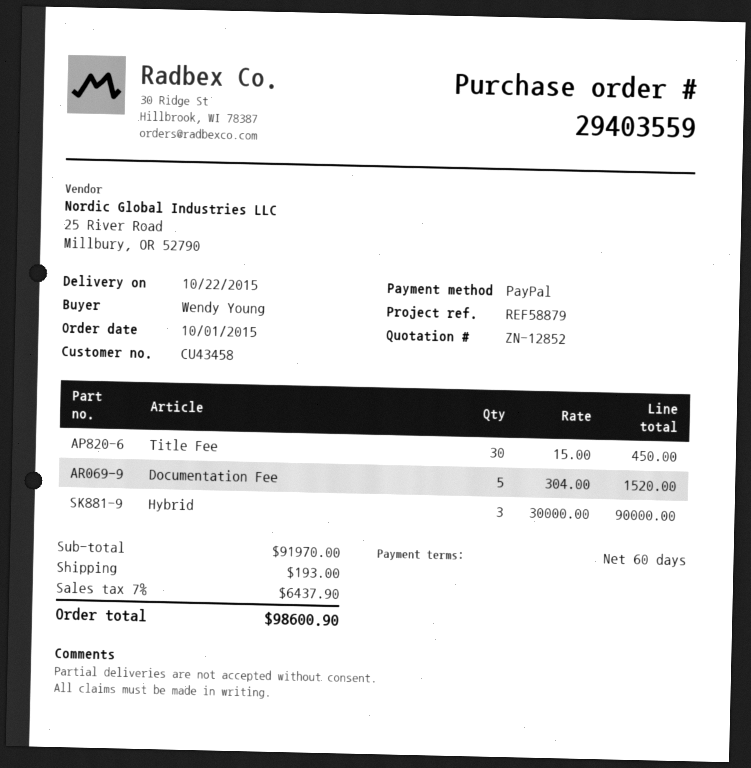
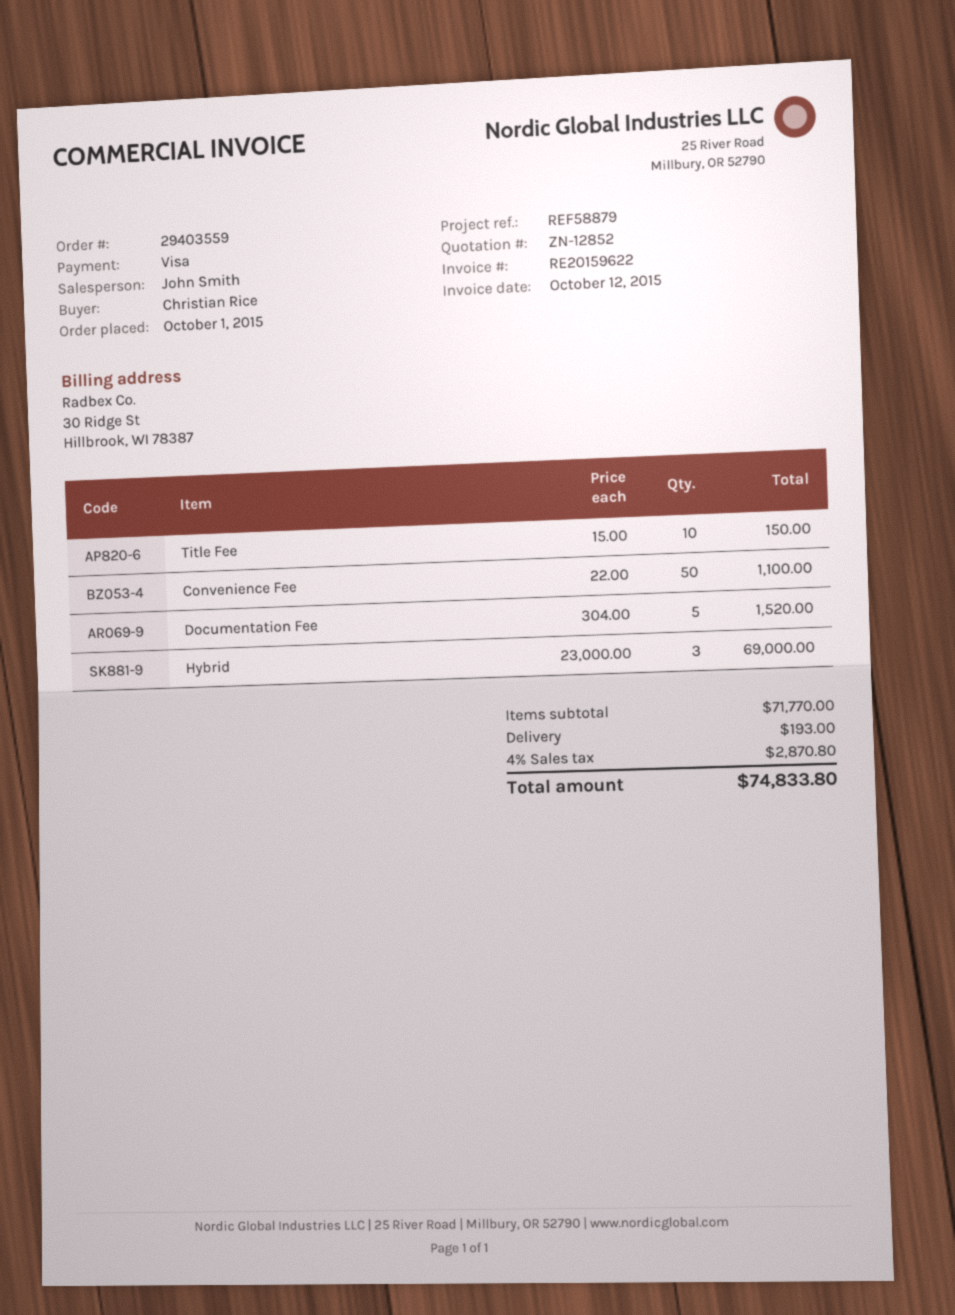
ordered by: Wendy Young -> Christian Rice
payment method: PayPal -> Visa
Title Fee: 30 x 15.00 = 450.00 -> 10 x 15.00 = 150.00
Hybrid: 3 x 30000.00 = 90000.00 -> 3 x 23000.00 = 69000.00
Convenience Fee: none -> 50 x 22.00 = 1100.00
subtotal: 91970.00 -> 71770.00
tax: 7% = 6437.90 -> 4% = 2870.80
total: 98600.90 -> 74833.80

